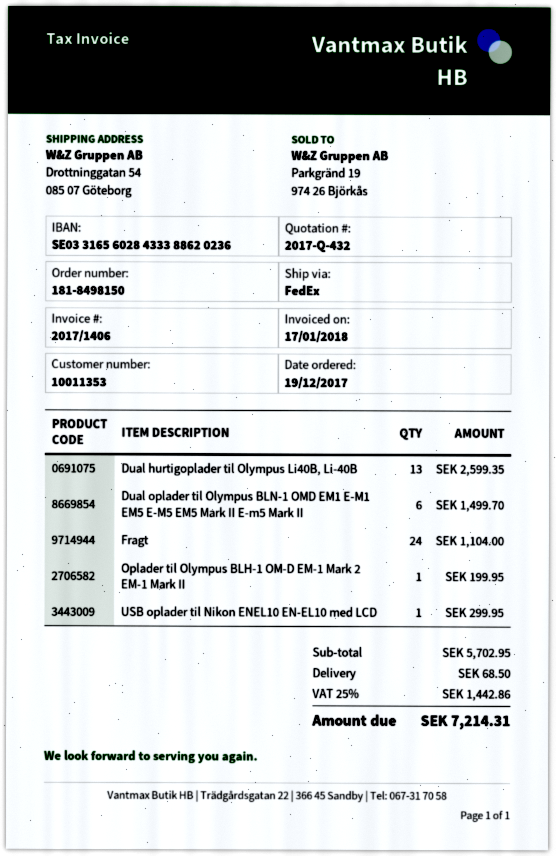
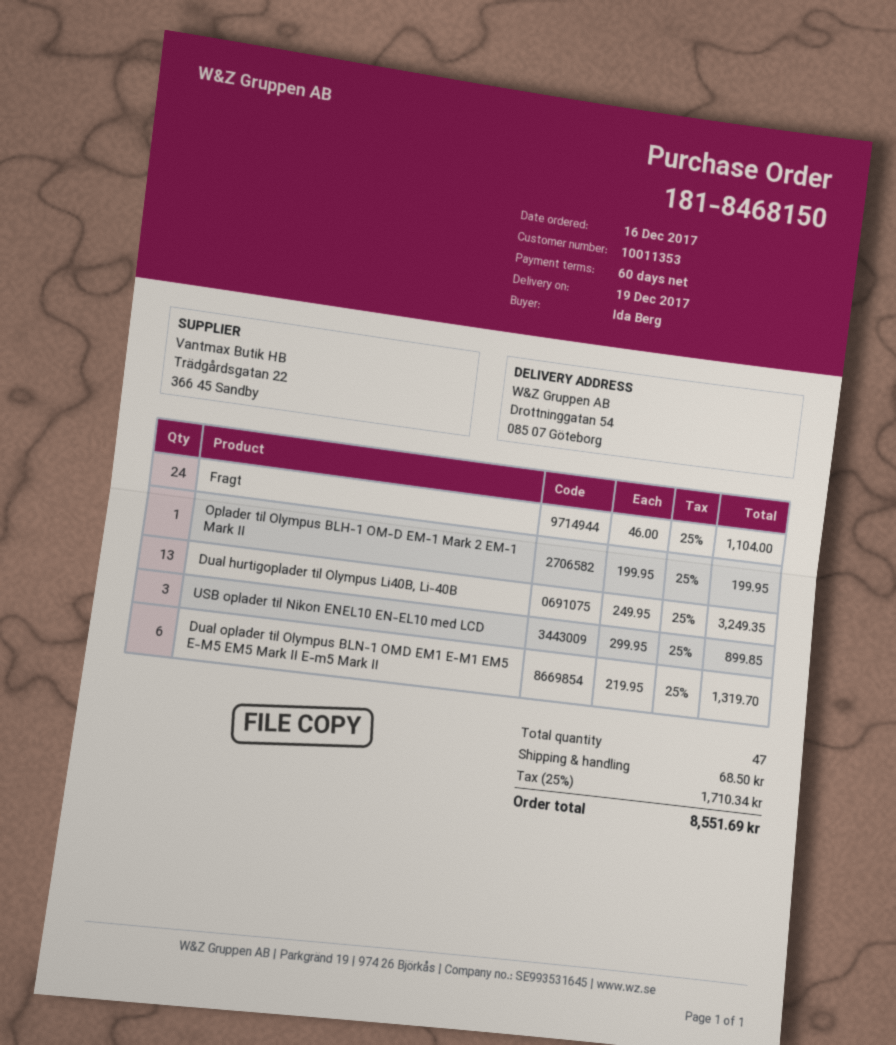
order number: 181-8498150 -> 181-8468150
order date: 2017-12-19 -> 2017-12-16
Dual hurtigoplader til Olympus Li40B, Li-40B: 13 for 2599.35 -> 13 for 3249.35
Dual oplader til Olympus BLN-1 OMD EM1 E-M1 EM5 E-M5 EM5 Mark II E-m5 Mark II: 6 for 1499.70 -> 6 for 1319.70
USB oplader til Nikon ENEL10 EN-EL10 med LCD: 1 for 299.95 -> 3 for 899.85
tax: 25% = 1442.86 -> 25% = 1710.34
total: 7214.31 -> 8551.69

